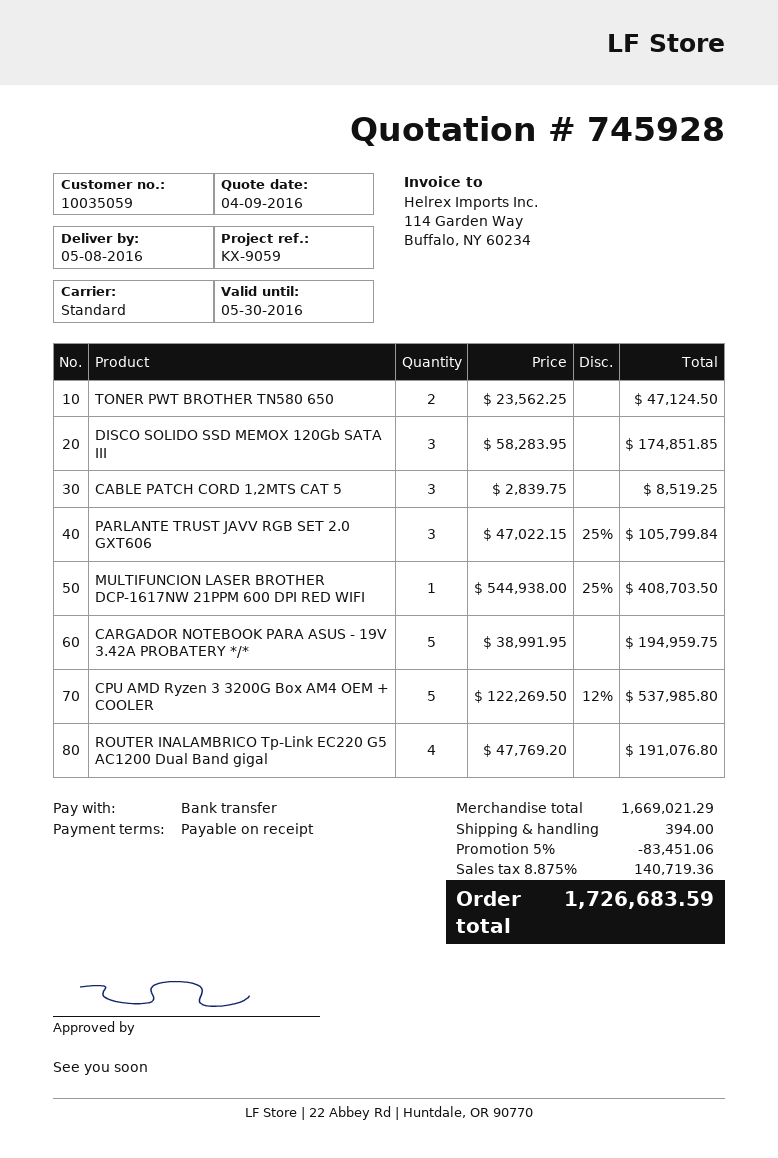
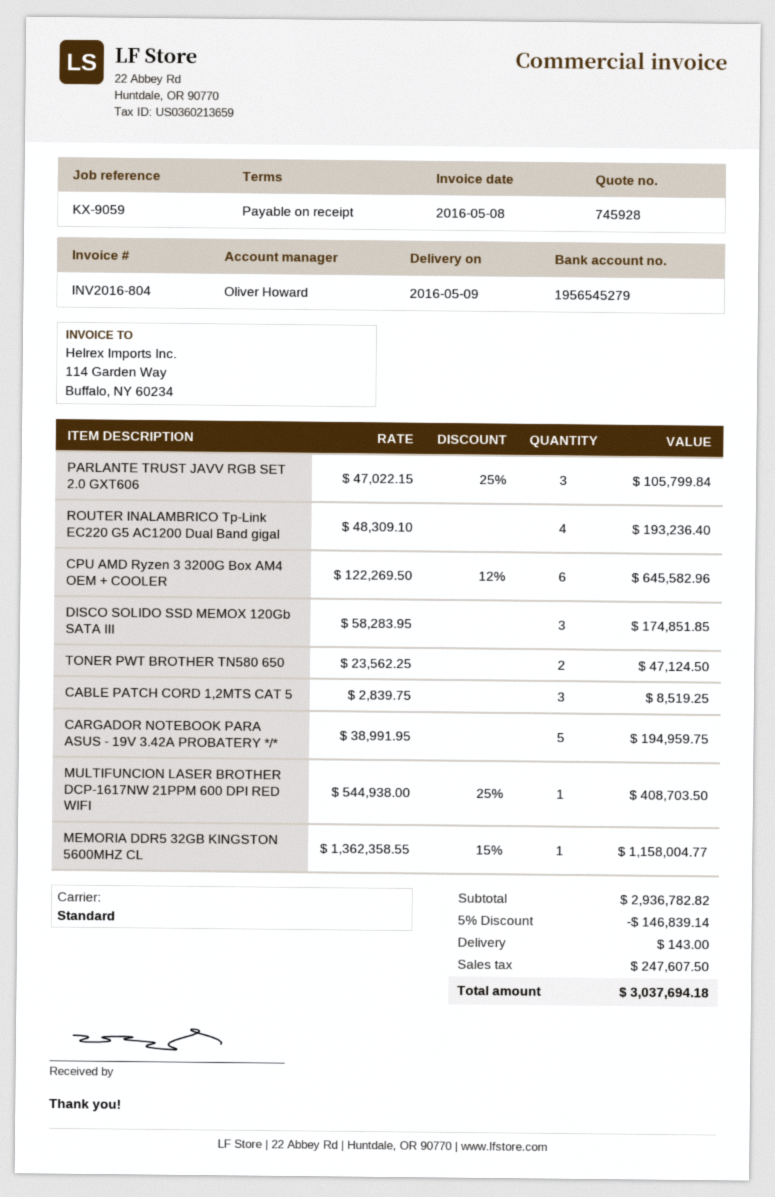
delivery date: 2016-05-08 -> 2016-05-09
CPU AMD Ryzen 3 3200G Box AM4 OEM + COOLER: 5 x 122269.50 - 12% = 537985.80 -> 6 x 122269.50 - 12% = 645582.96
ROUTER INALAMBRICO Tp-Link EC220 G5 AC1200 Dual Band gigal: 4 x 47769.20 = 191076.80 -> 4 x 48309.10 = 193236.40
MEMORIA DDR5 32GB KINGSTON 5600MHZ CL: none -> 1 x 1362358.55 - 15% = 1158004.77
subtotal: 1669021.29 -> 2936782.82
discount: 5% = 83451.06 -> 5% = 146839.14
shipping: 394.00 -> 143.00
tax: 140719.36 -> 247607.50
total: 1726683.59 -> 3037694.18

